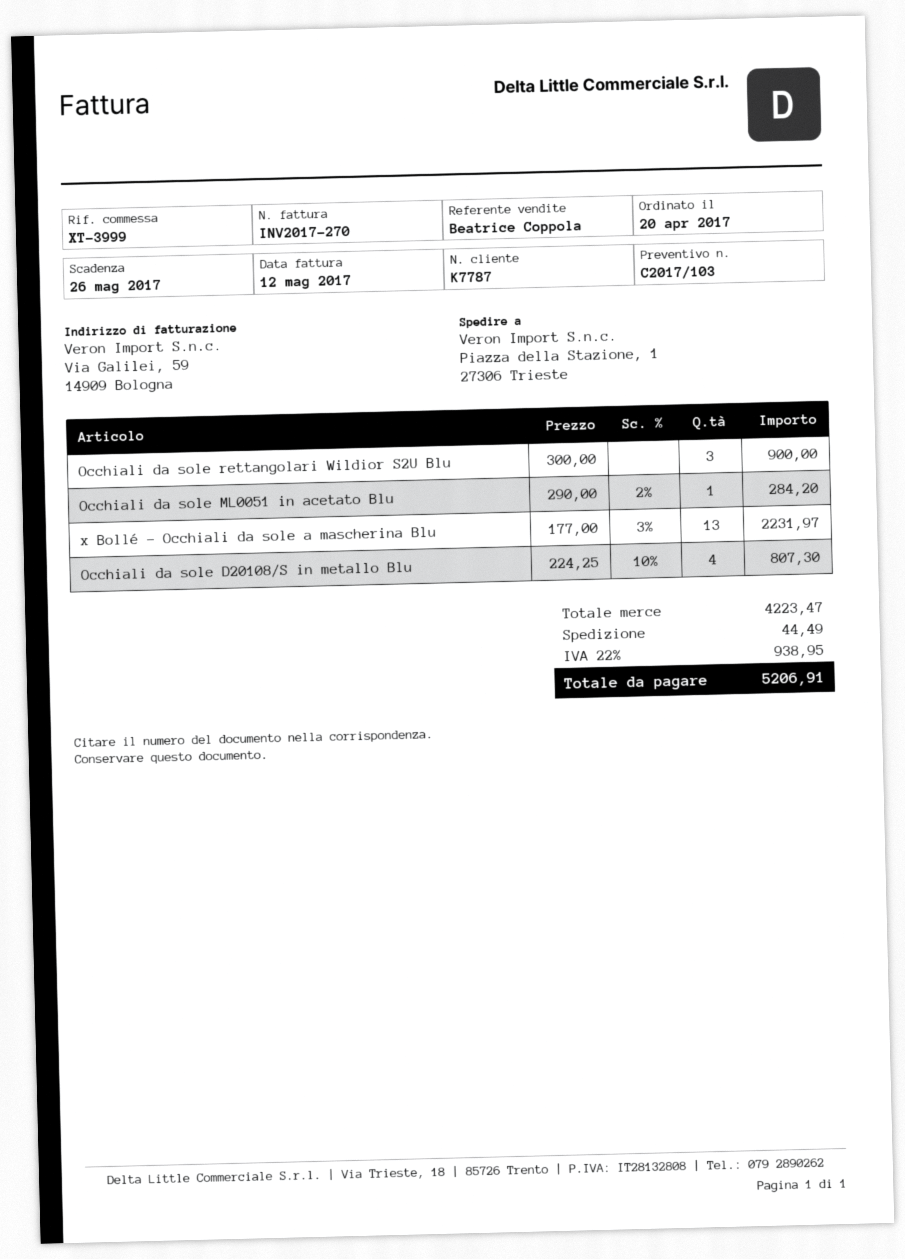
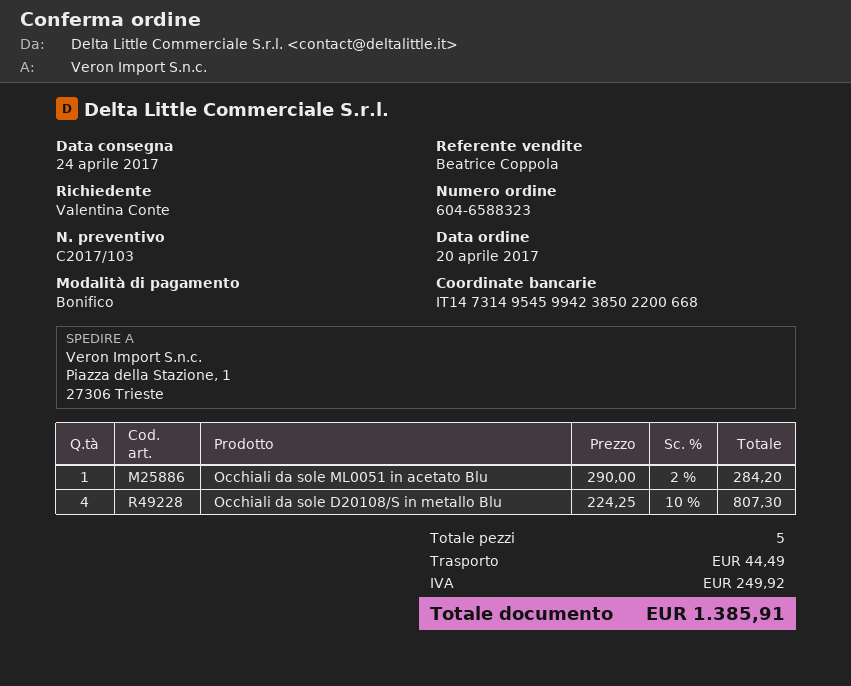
Occhiali da sole rettangolari Wildior S2U Blu: 3 x 300.00 = 900.00 -> none
x Bollé - Occhiali da sole a mascherina Blu: 13 x 177.00 - 3% = 2231.97 -> none
tax: 938.95 -> 249.92
total: 5206.91 -> 1385.91

